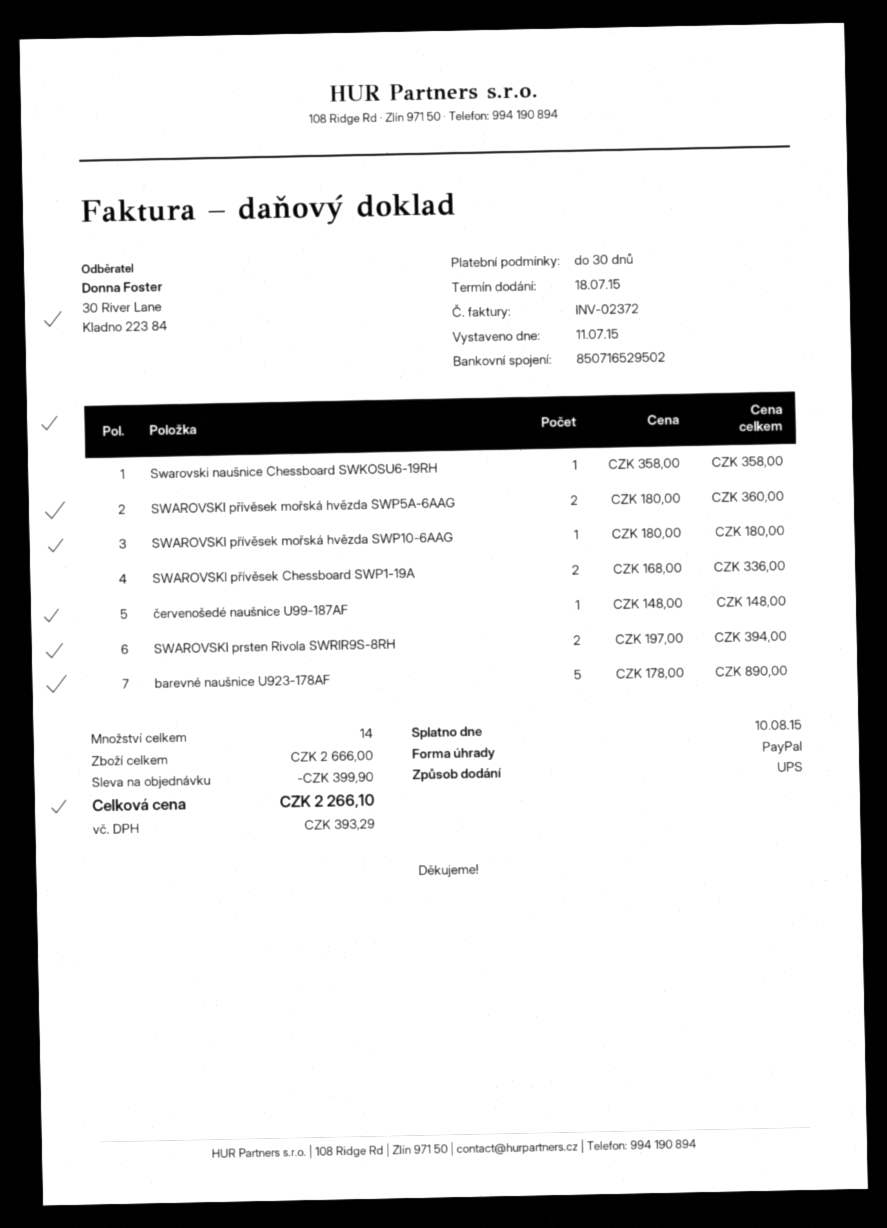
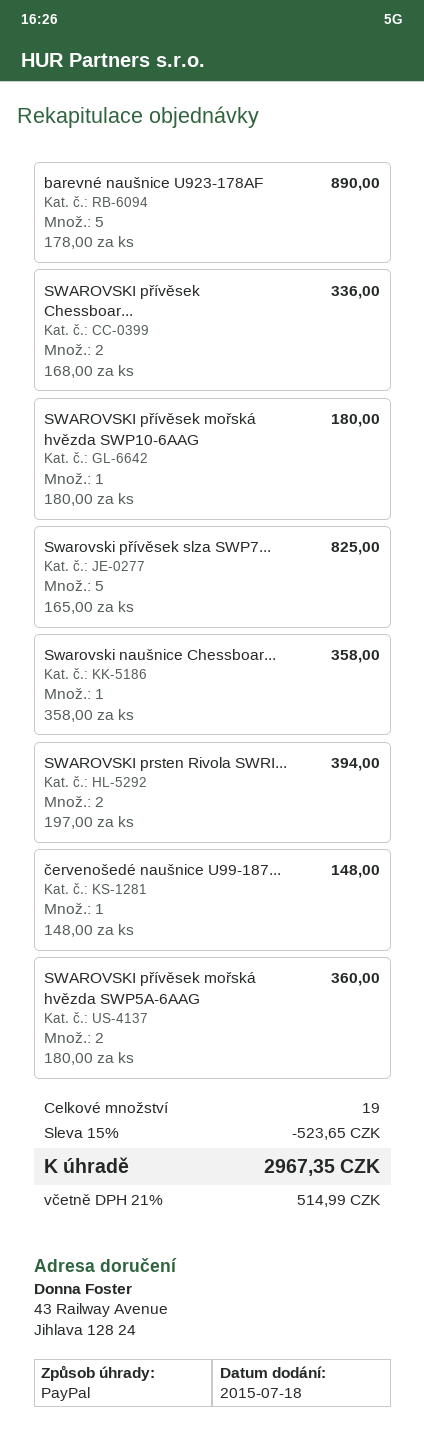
Swarovski přívěsek slza SWP7...: none -> 5 x 165.00 = 825.00
total quantity: 14 -> 19
discount: 399.90 -> 523.65
tax: 393.29 -> 514.99
total: 2266.10 -> 2967.35

